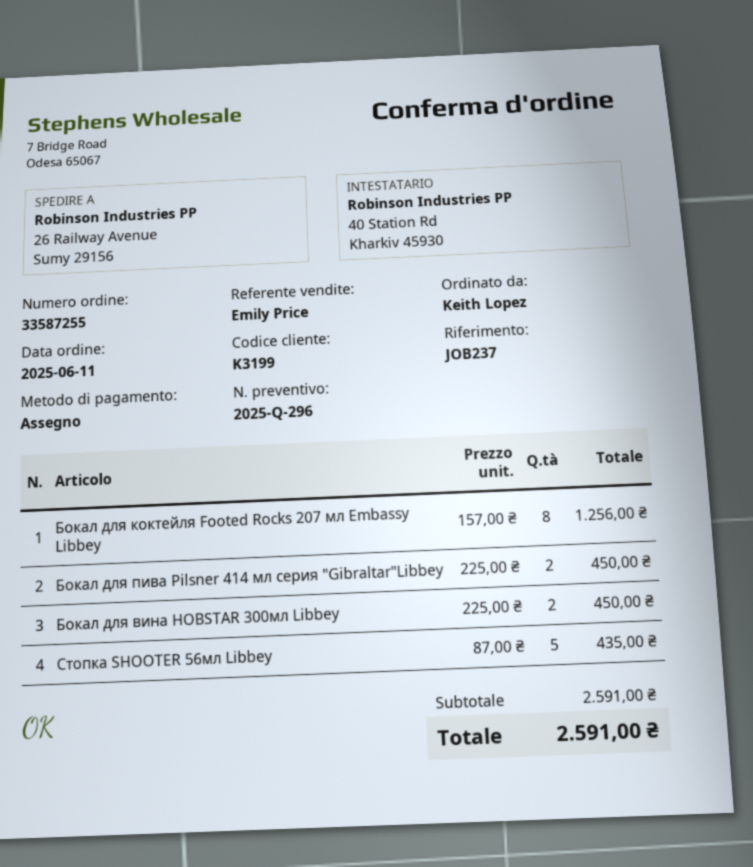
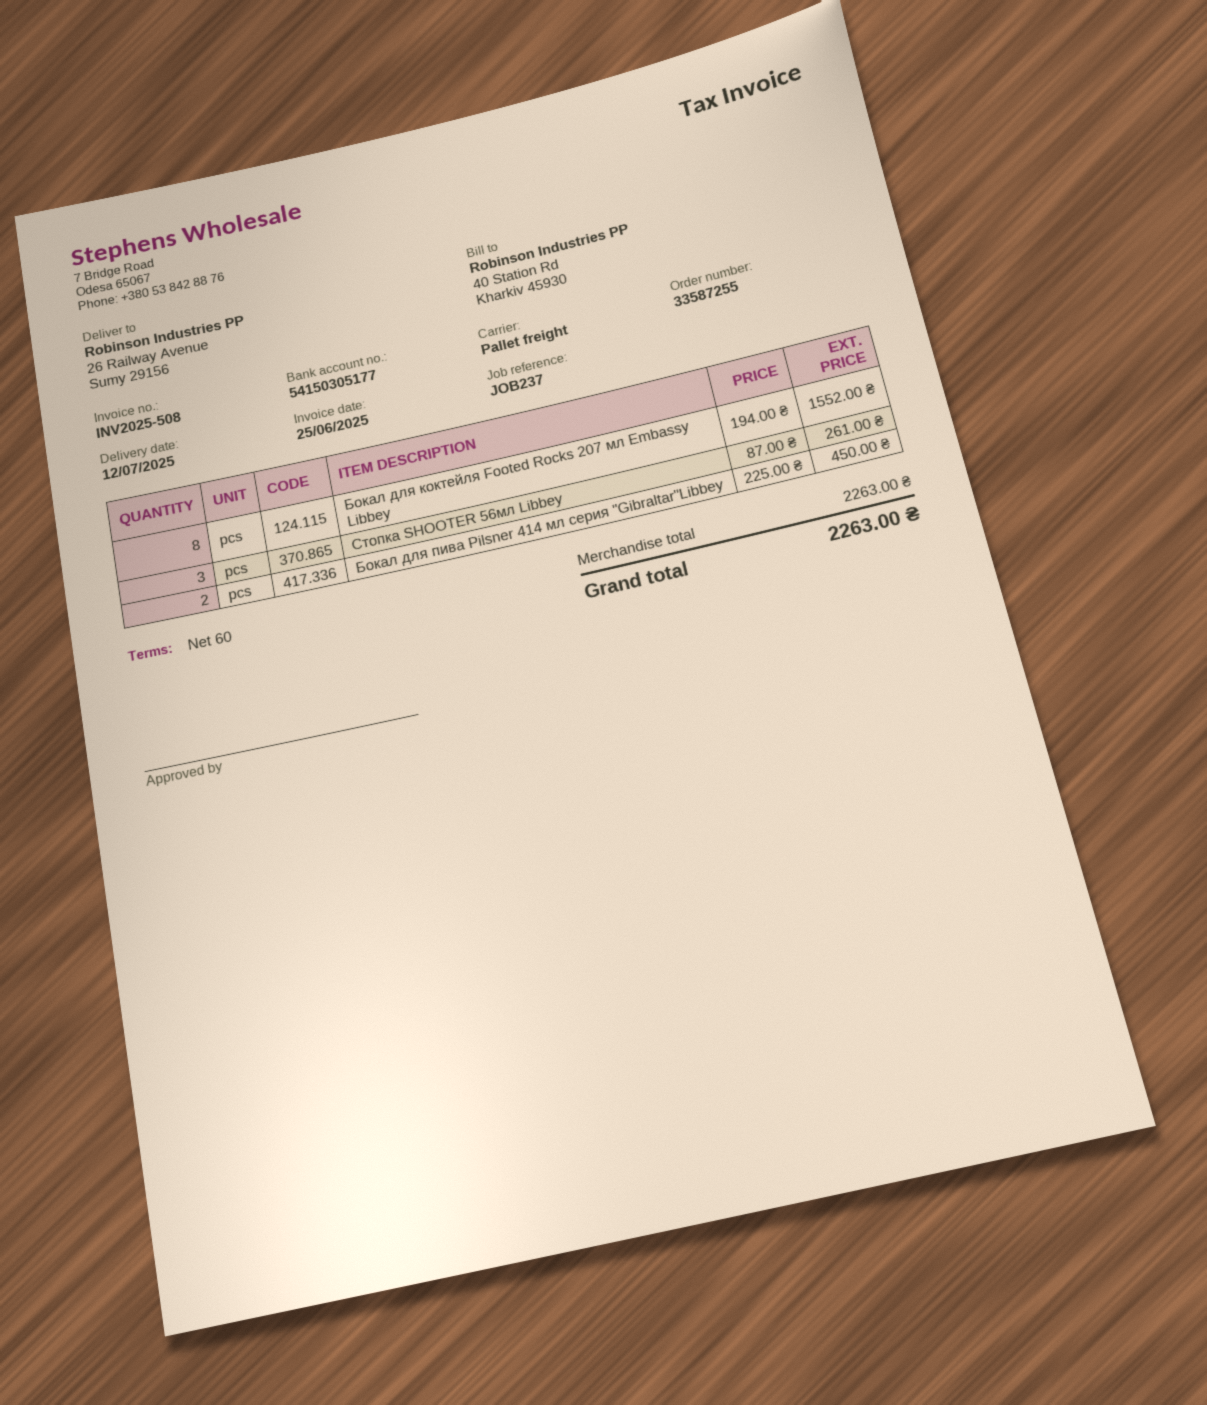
Бокал для коктейля Footed Rocks 207 мл Embassy Libbey: 8 x 157.00 = 1256.00 -> 8 x 194.00 = 1552.00
Бокал для вина HOBSTAR 300мл Libbey: 2 x 225.00 = 450.00 -> none
Стопка SHOOTER 56мл Libbey: 5 x 87.00 = 435.00 -> 3 x 87.00 = 261.00
subtotal: 2591.00 -> 2263.00
total: 2591.00 -> 2263.00

